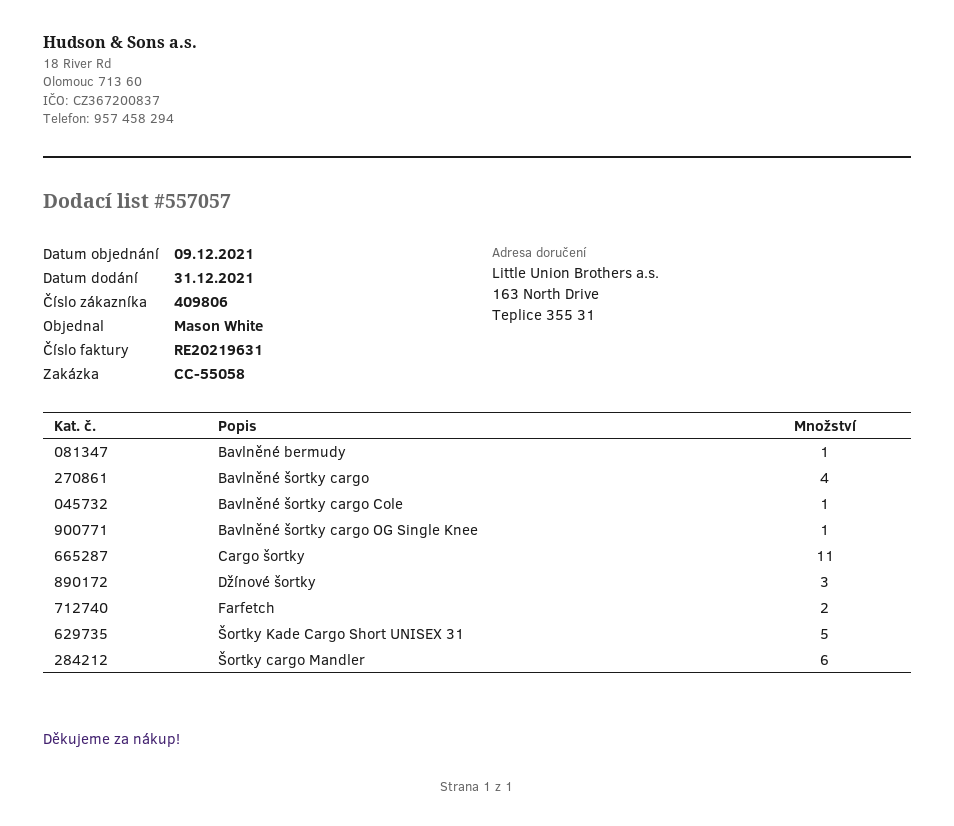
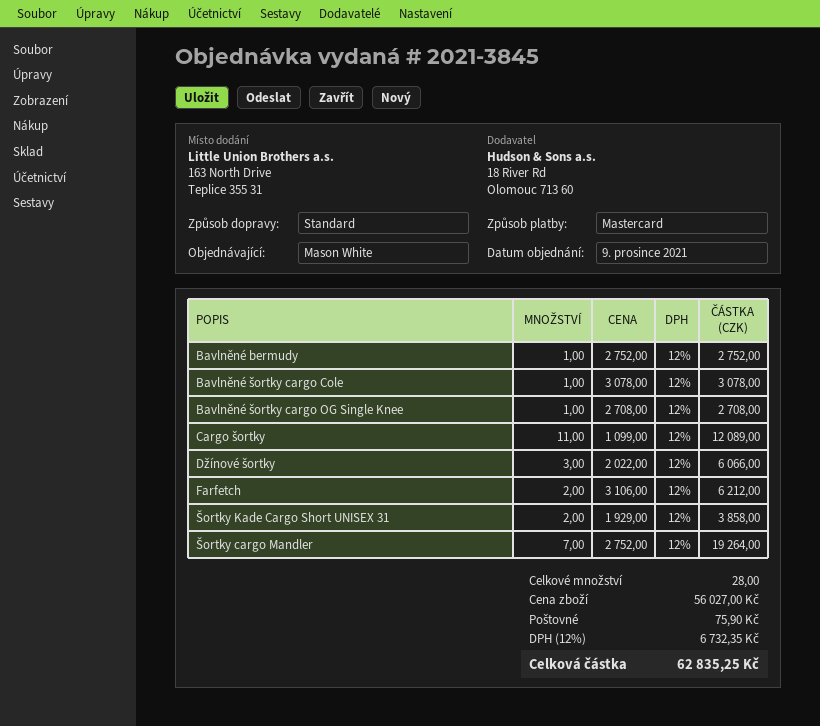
Bavlněné šortky cargo: 4 -> none
Šortky Kade Cargo Short UNISEX 31: 5 -> 2
Šortky cargo Mandler: 6 -> 7

